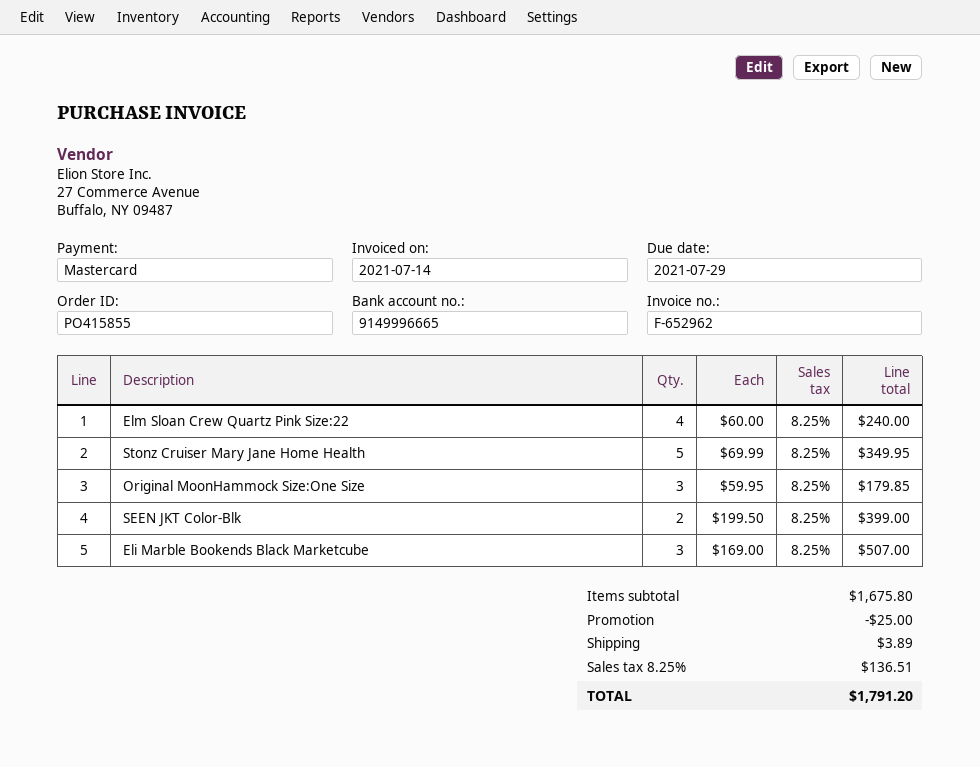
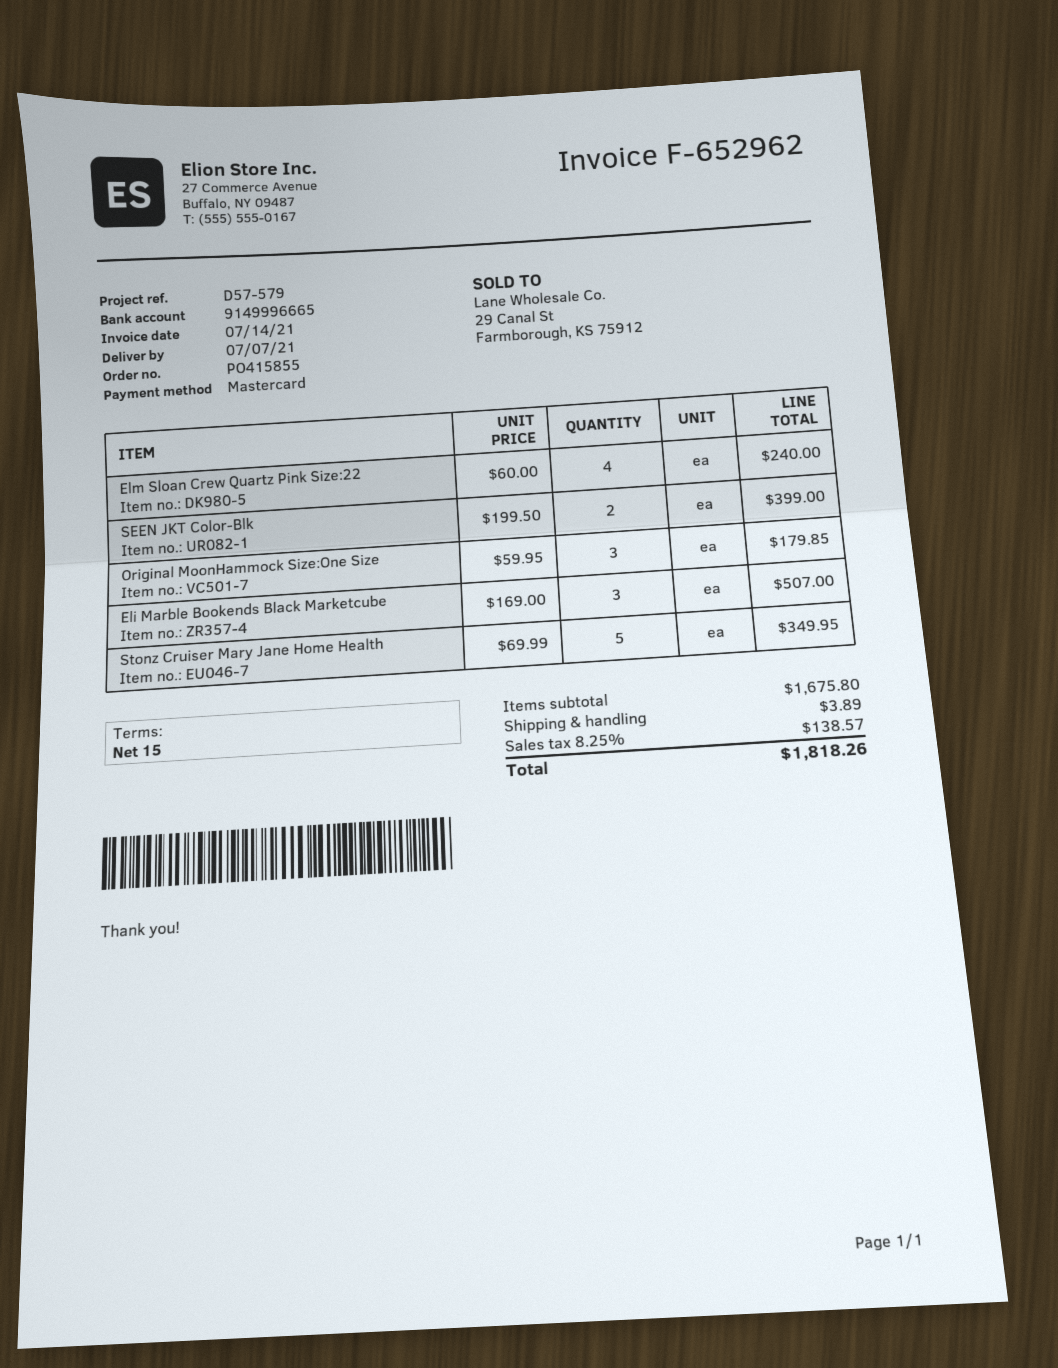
discount: 25.00 -> none
tax: 8.25% = 136.51 -> 8.25% = 138.57
total: 1791.20 -> 1818.26

